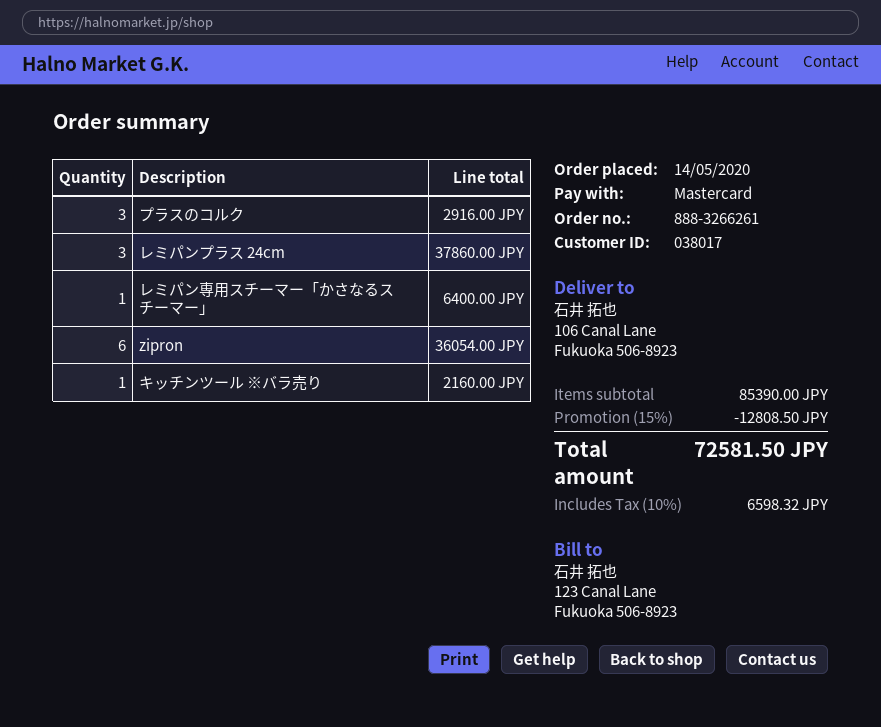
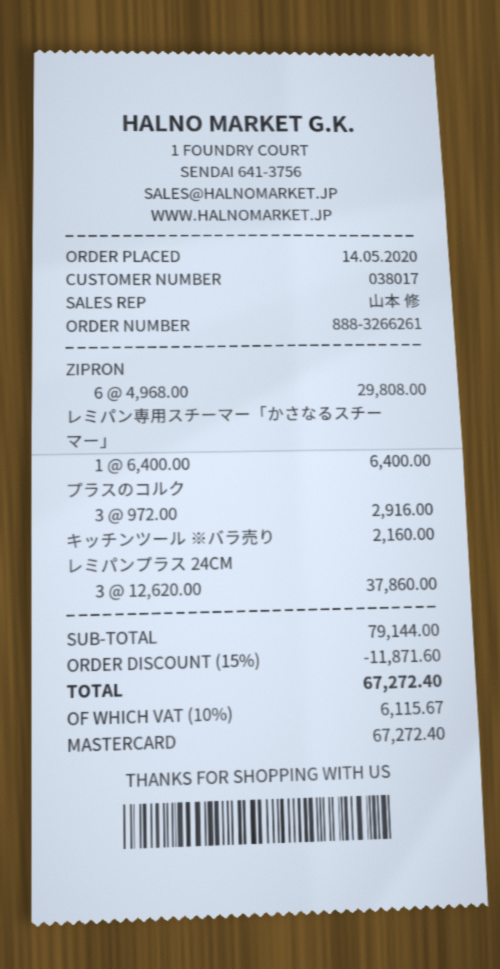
zipron: 6 for 36054.00 -> 6 for 29808.00
subtotal: 85390.00 -> 79144.00
discount: 15% = 12808.50 -> 15% = 11871.60
tax: 10% = 6598.32 -> 10% = 6115.67
total: 72581.50 -> 67272.40

